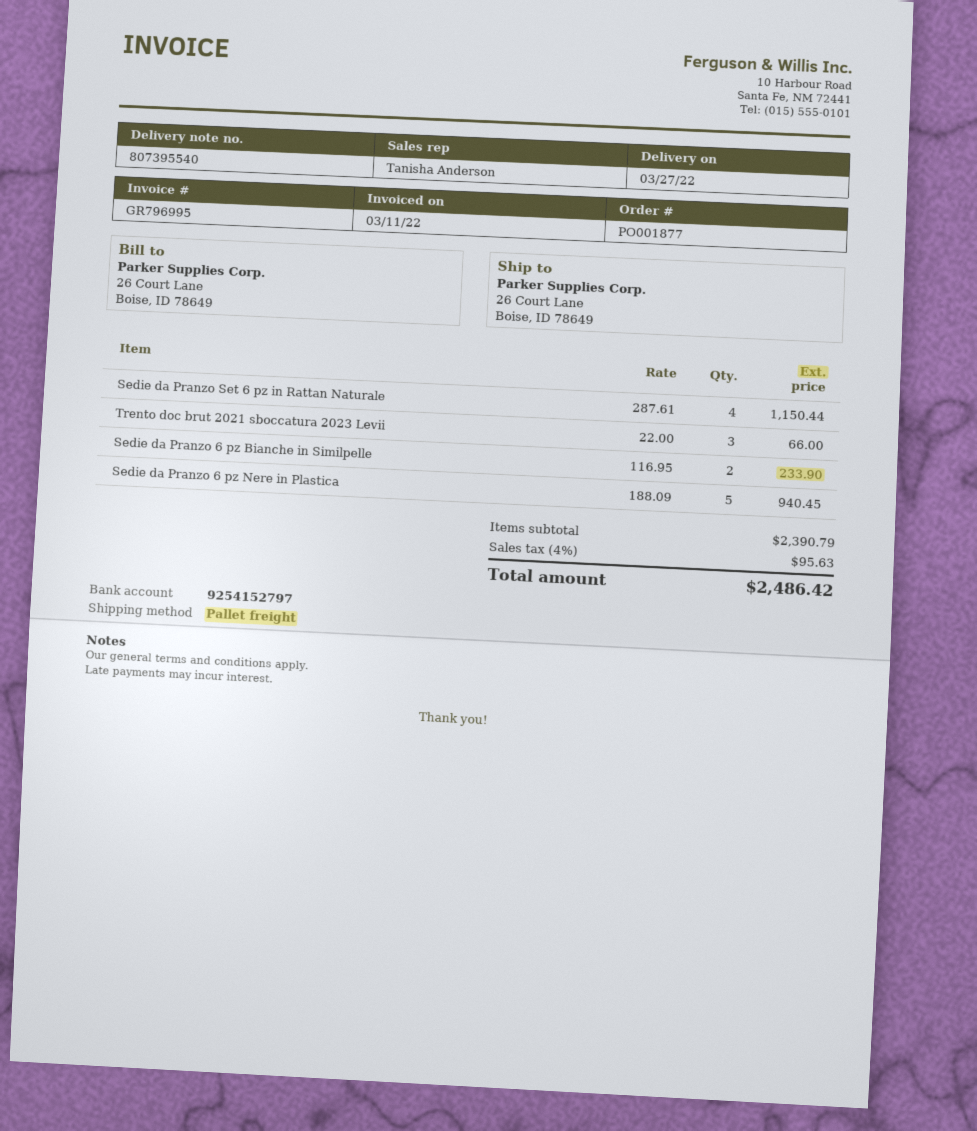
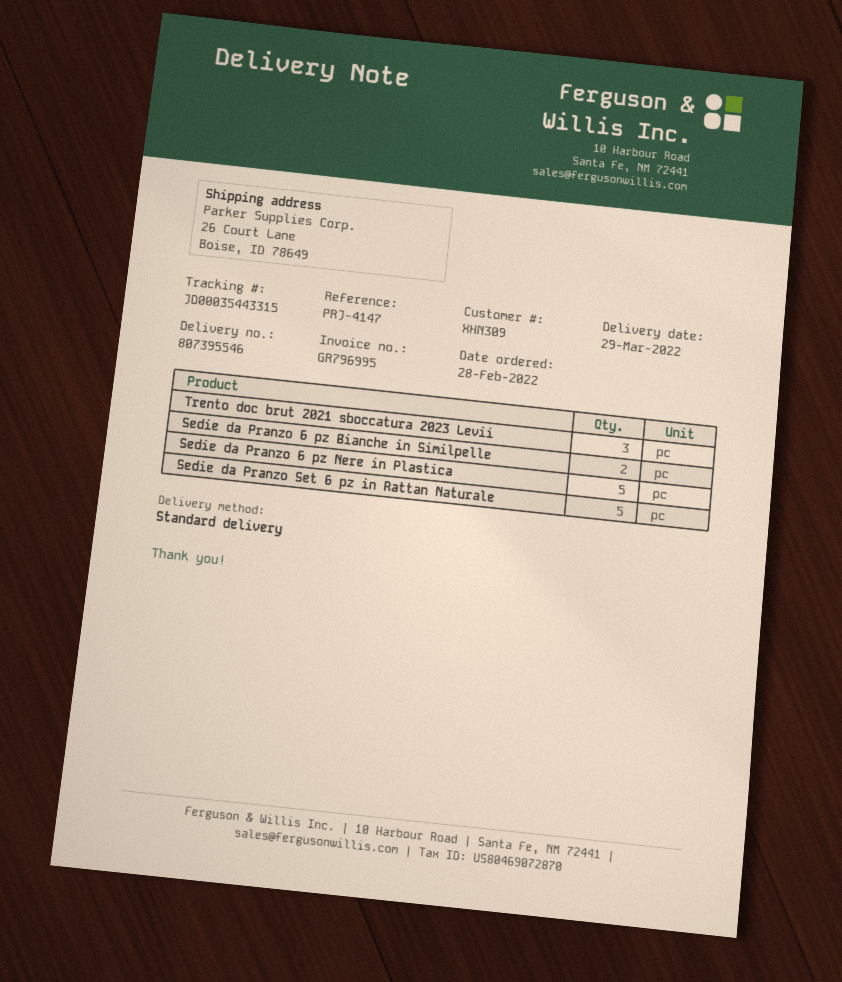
delivery note number: 807395540 -> 807395546
delivery date: 2022-03-27 -> 2022-03-29
shipping method: pallet freight -> standard
Sedie da Pranzo Set 6 pz in Rattan Naturale: 4 -> 5

